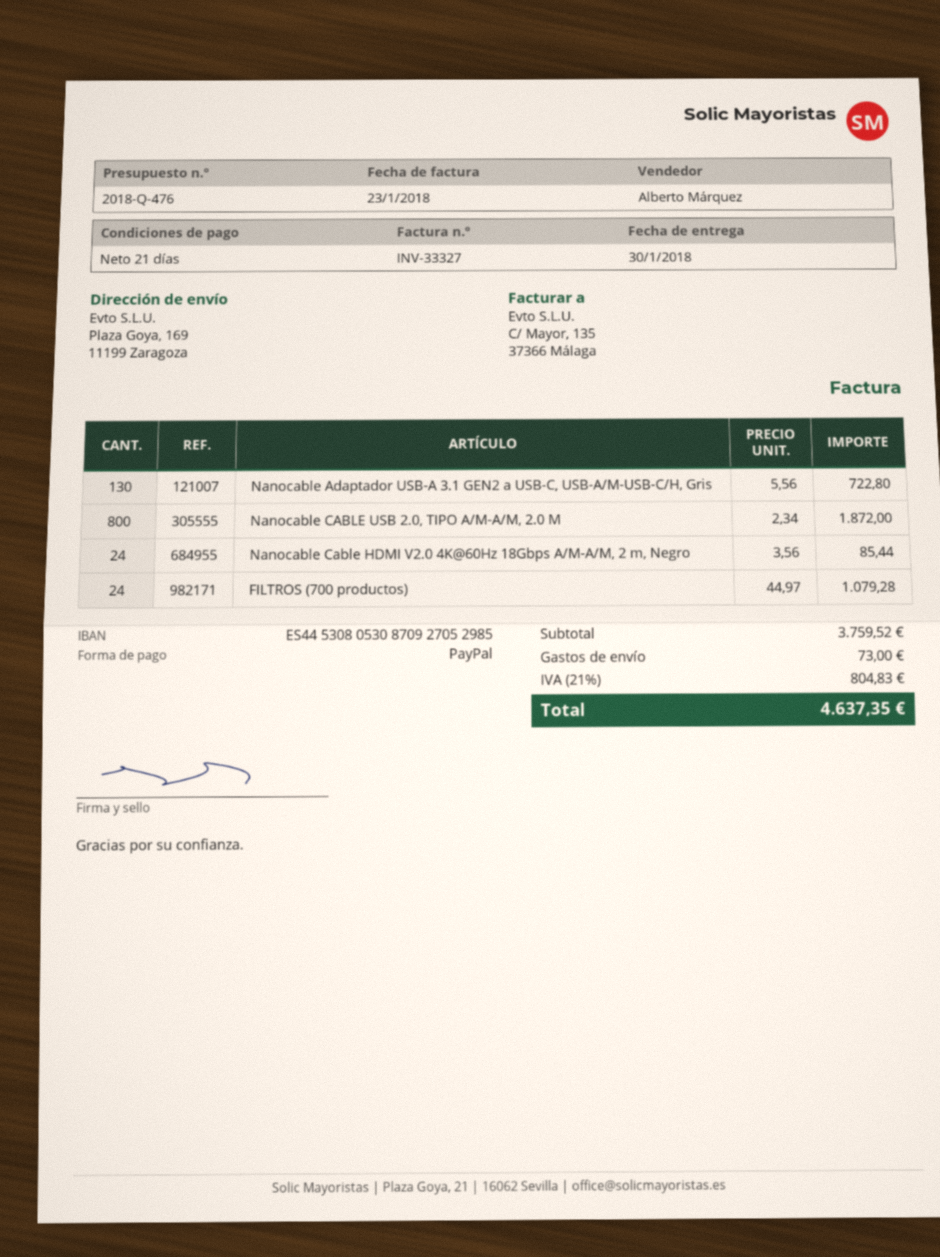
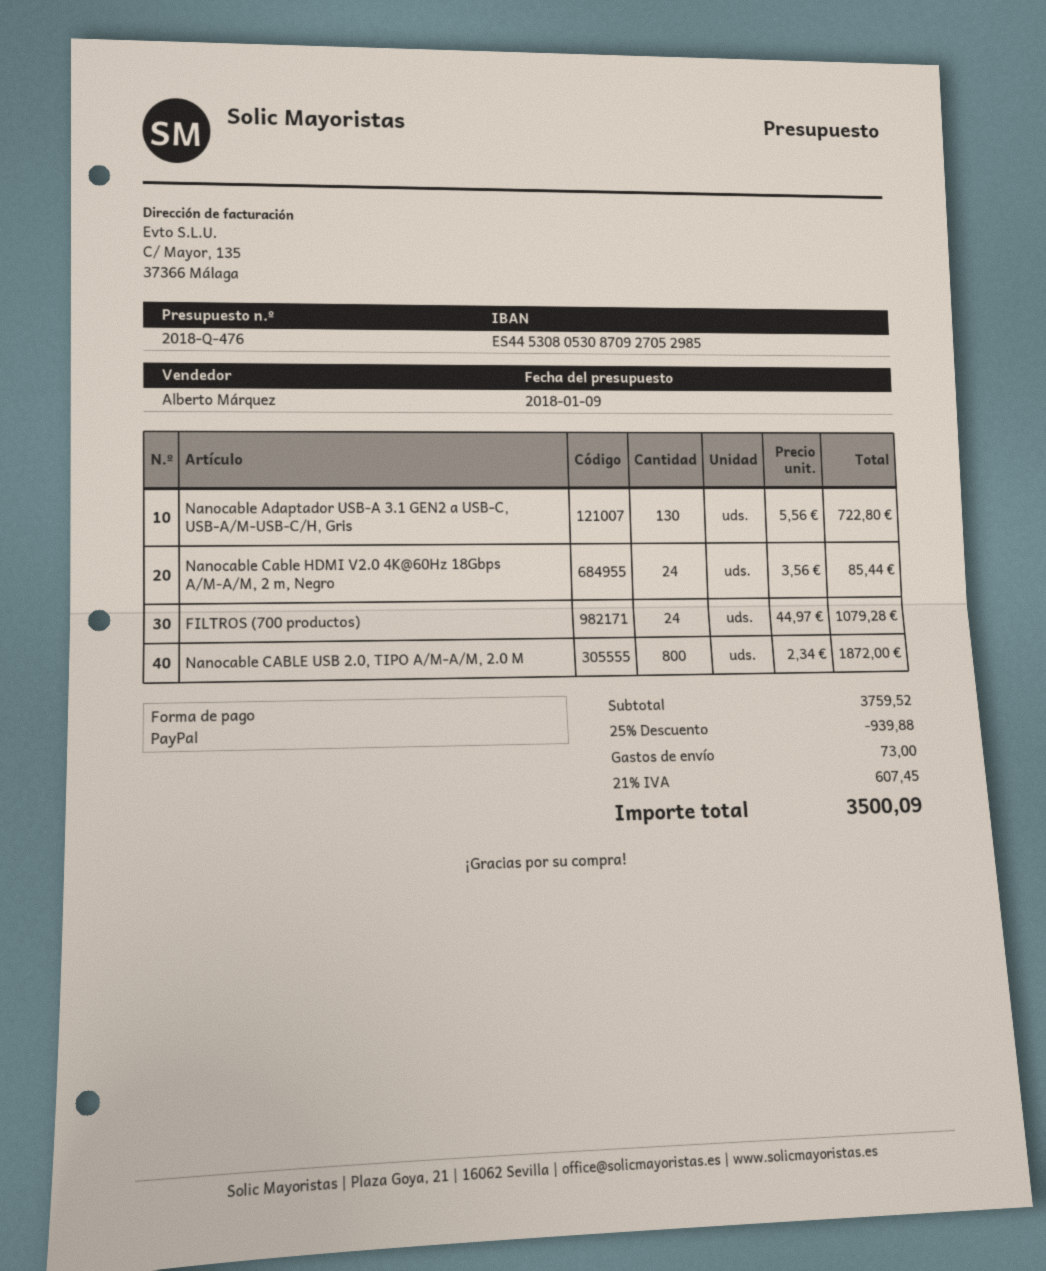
discount: none -> 25% = 939.88
tax: 21% = 804.83 -> 21% = 607.45
total: 4637.35 -> 3500.09

